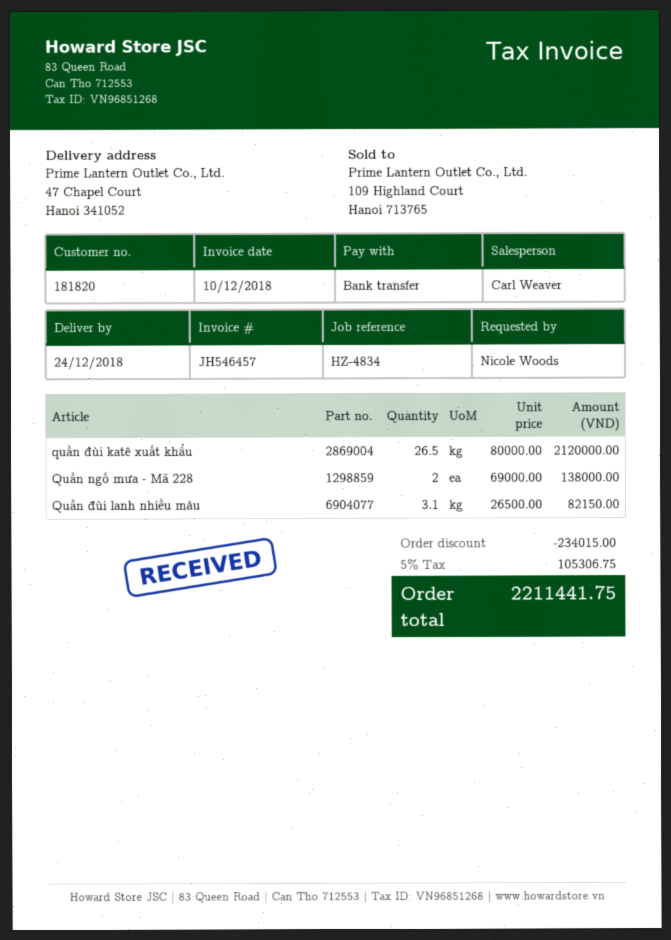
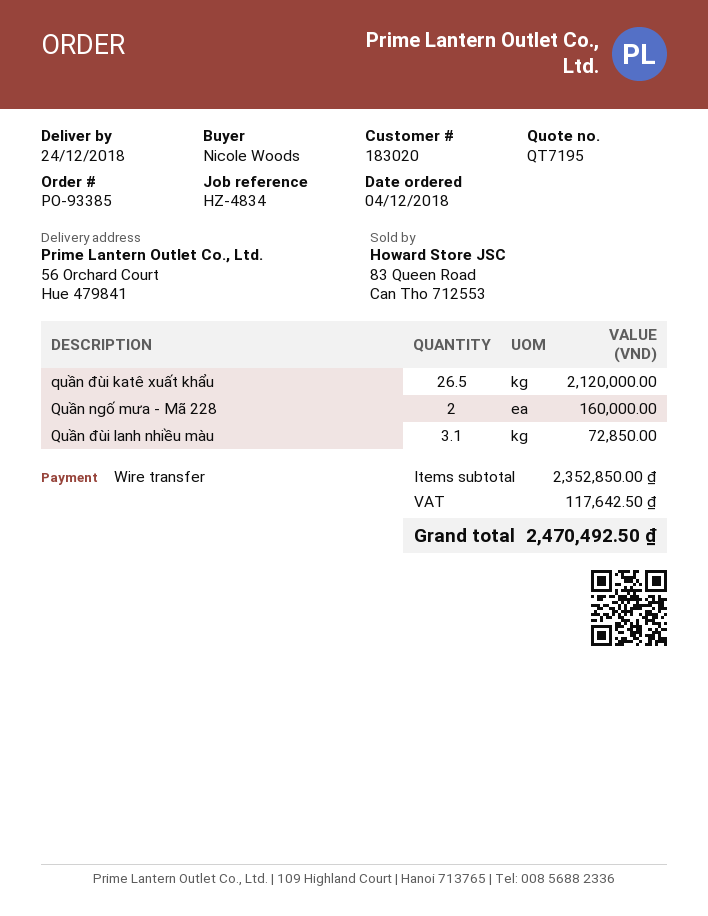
customer number: 181820 -> 183020
ship to: 47 Chapel Court, Hanoi 341052 -> 56 Orchard Court, Hue 479841
Quần ngố mưa - Mã 228: 2 for 138000.00 -> 2 for 160000.00
Quần đùi lanh nhiều màu: 3.1 for 82150.00 -> 3.1 for 72850.00
discount: 234015.00 -> none
tax: 105306.75 -> 117642.50
total: 2211441.75 -> 2470492.50

